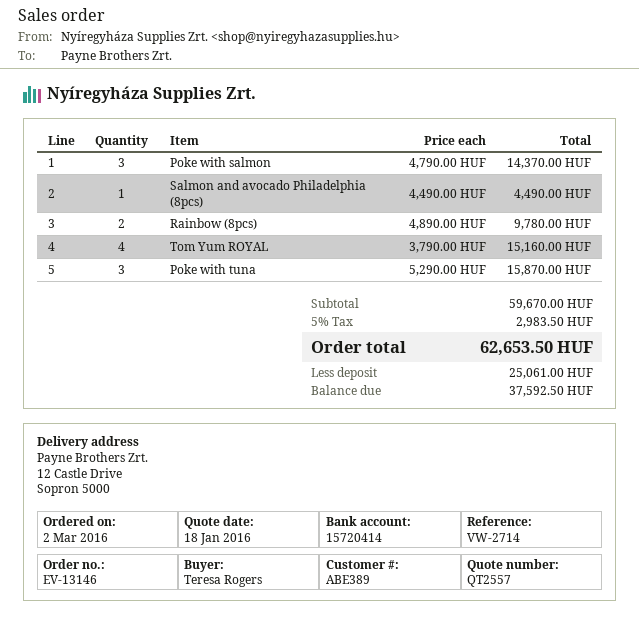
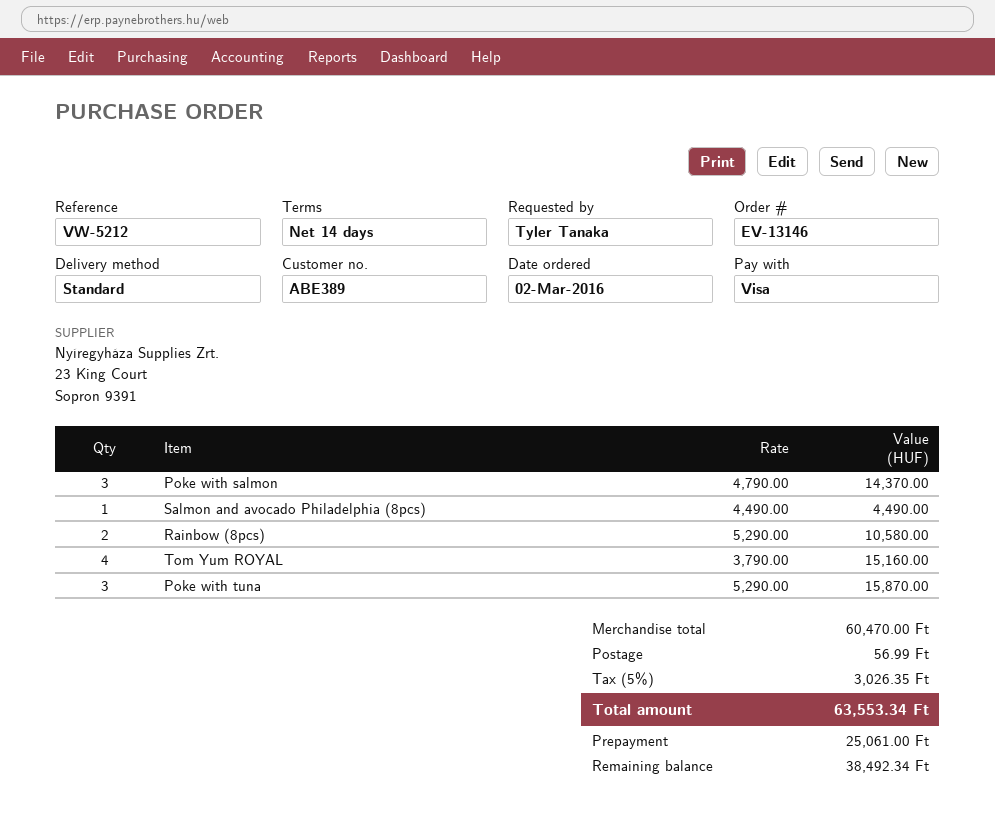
reference: VW-2714 -> VW-5212
ordered by: Teresa Rogers -> Tyler Tanaka
Rainbow (8pcs): 2 x 4890.00 = 9780.00 -> 2 x 5290.00 = 10580.00
subtotal: 59670.00 -> 60470.00
shipping: none -> 56.99
tax: 5% = 2983.50 -> 5% = 3026.35
total: 62653.50 -> 63553.34
balance: 37592.50 -> 38492.34

